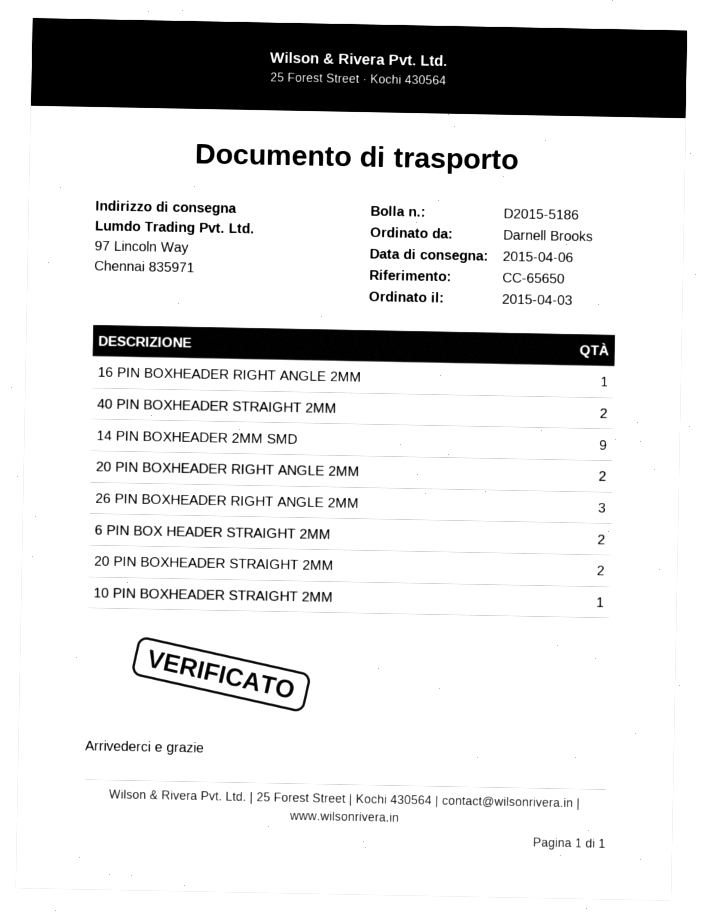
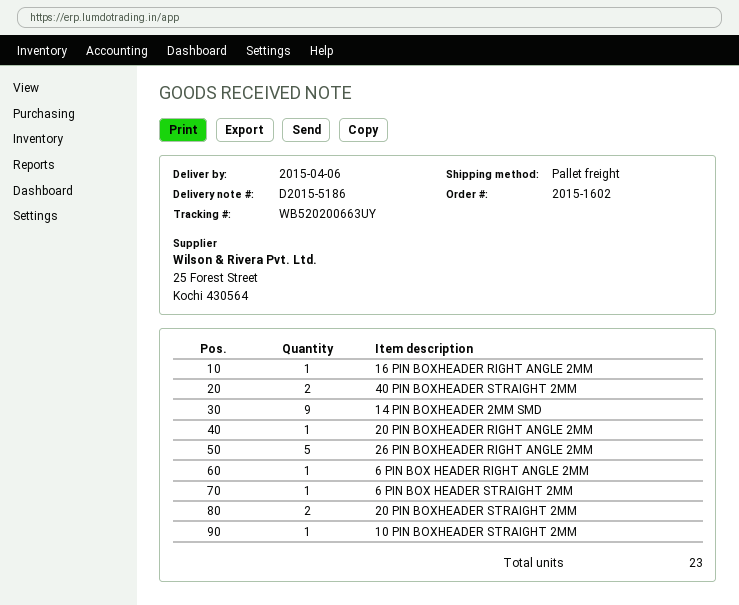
20 PIN BOXHEADER RIGHT ANGLE 2MM: 2 -> 1
26 PIN BOXHEADER RIGHT ANGLE 2MM: 3 -> 5
6 PIN BOX HEADER STRAIGHT 2MM: 2 -> 1
6 PIN BOX HEADER RIGHT ANGLE 2MM: none -> 1

